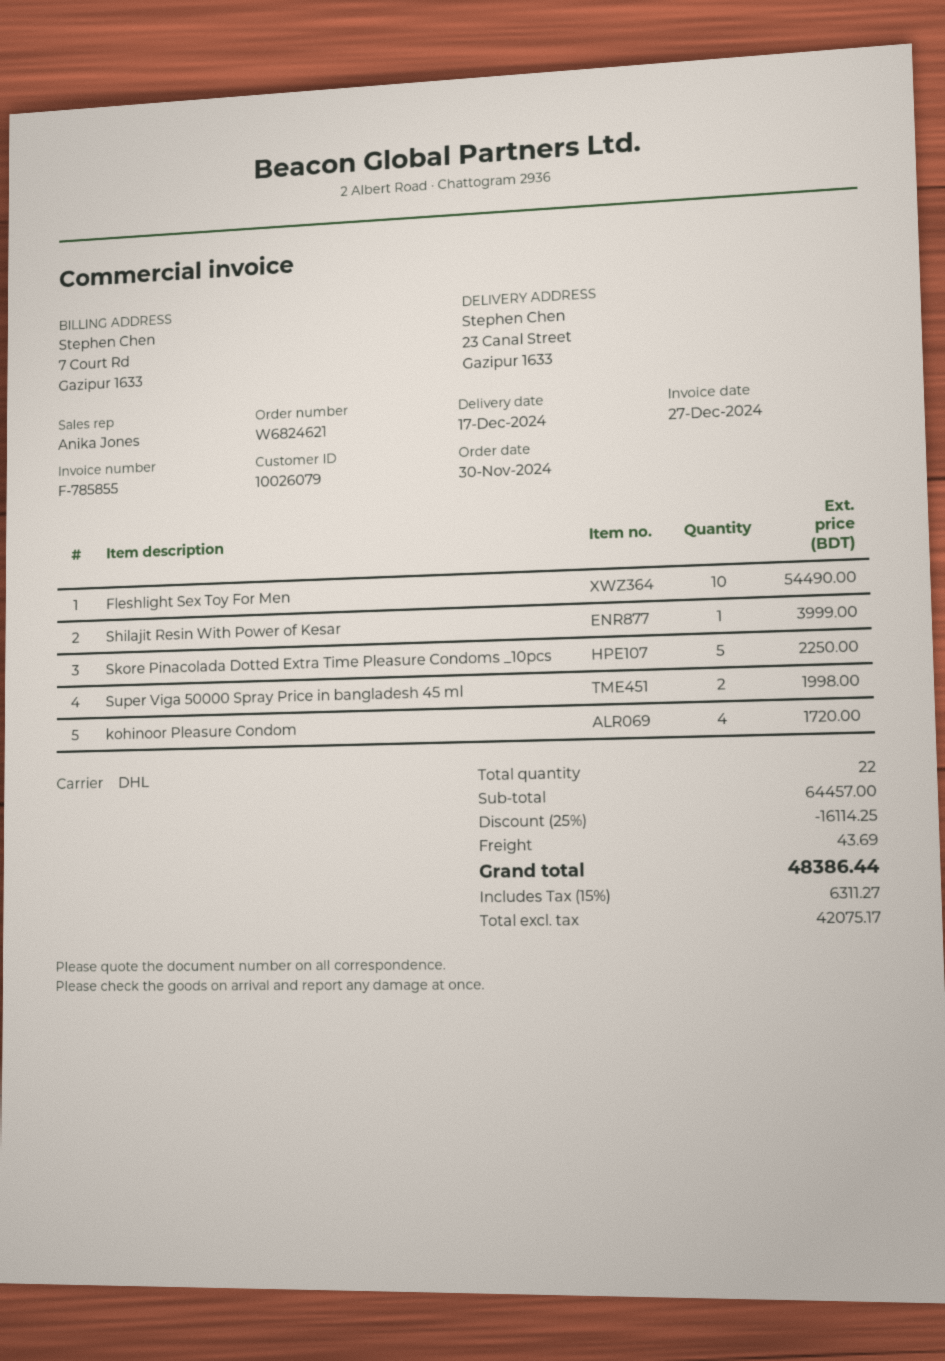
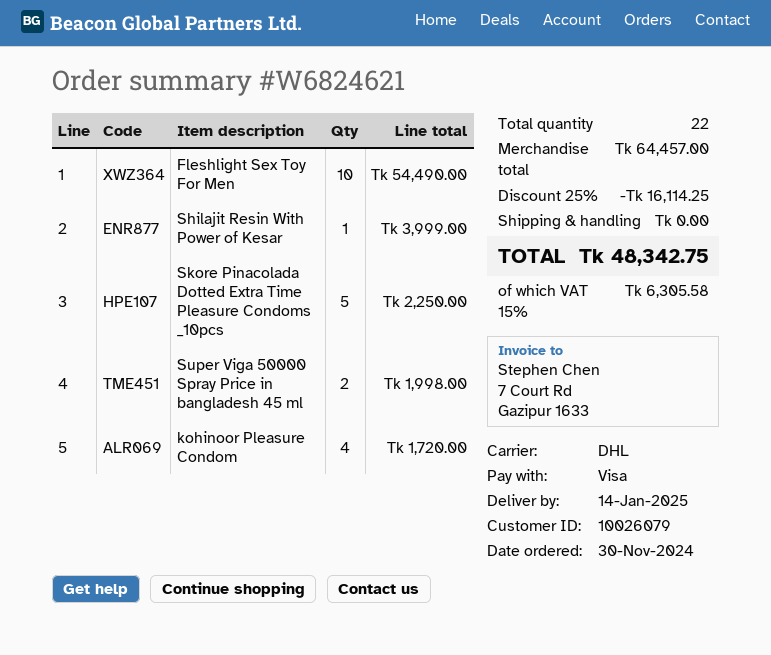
delivery date: 2024-12-17 -> 2025-01-14
shipping: 43.69 -> 0.00
tax: 15% = 6311.27 -> 15% = 6305.58
total: 48386.44 -> 48342.75

